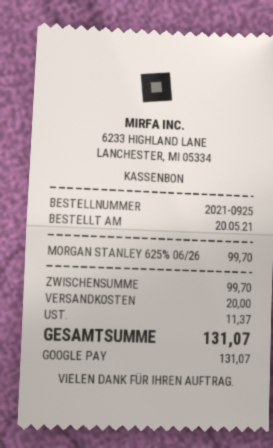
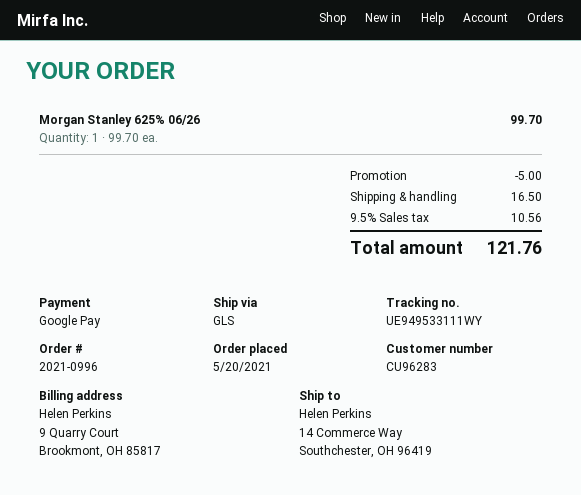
order number: 2021-0925 -> 2021-0996
discount: none -> 5.00
shipping: 20.00 -> 16.50
tax: 11.37 -> 10.56
total: 131.07 -> 121.76

